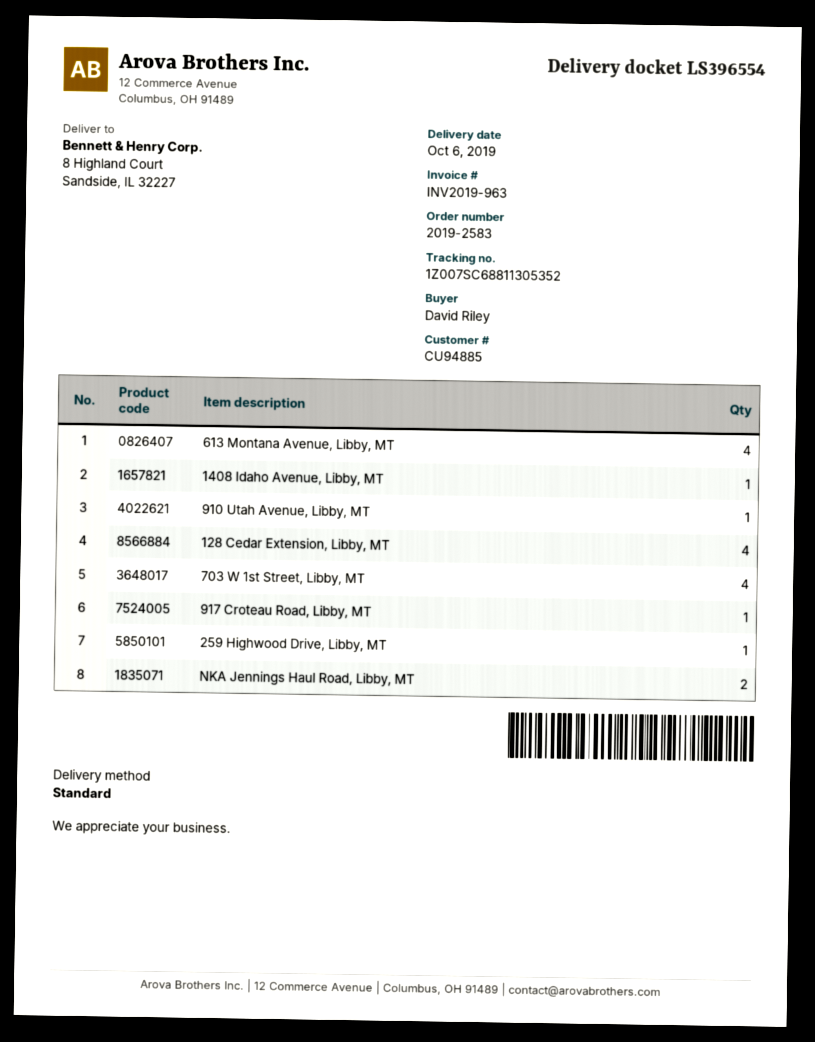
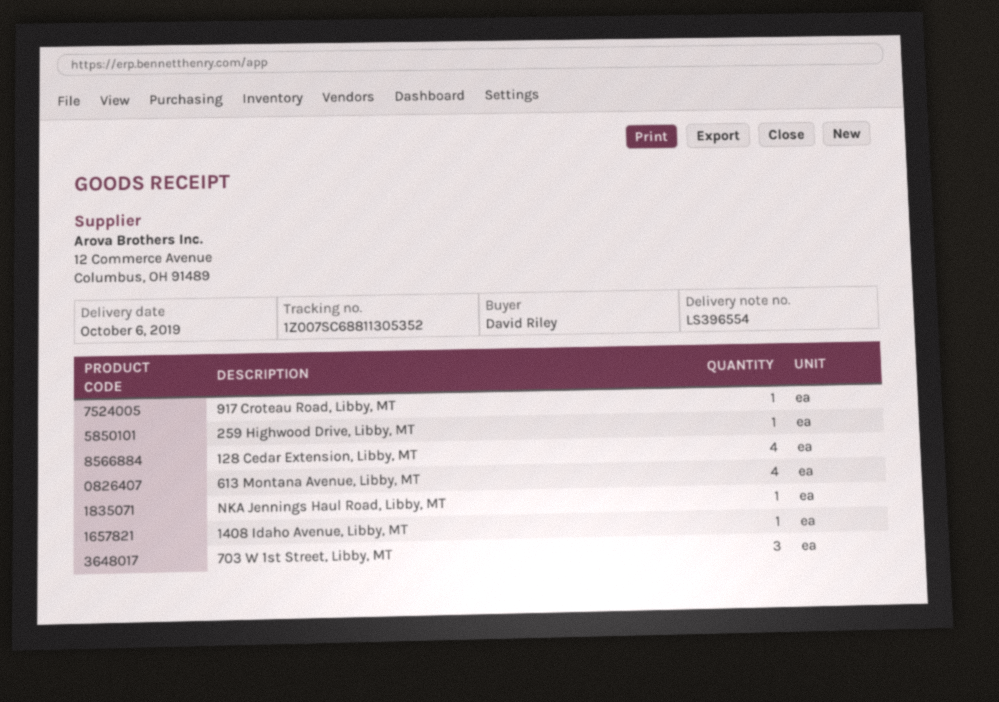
910 Utah Avenue, Libby, MT: 1 -> none
703 W 1st Street, Libby, MT: 4 -> 3
NKA Jennings Haul Road, Libby, MT: 2 -> 1

